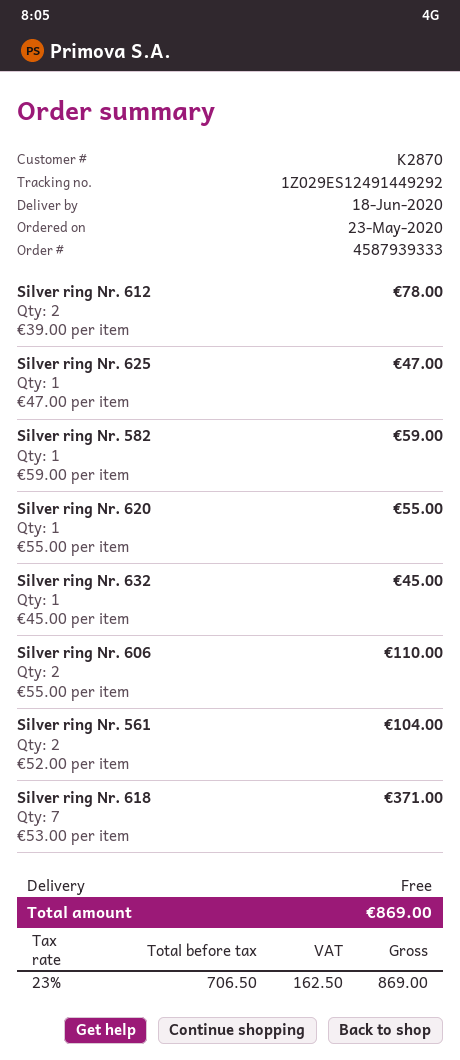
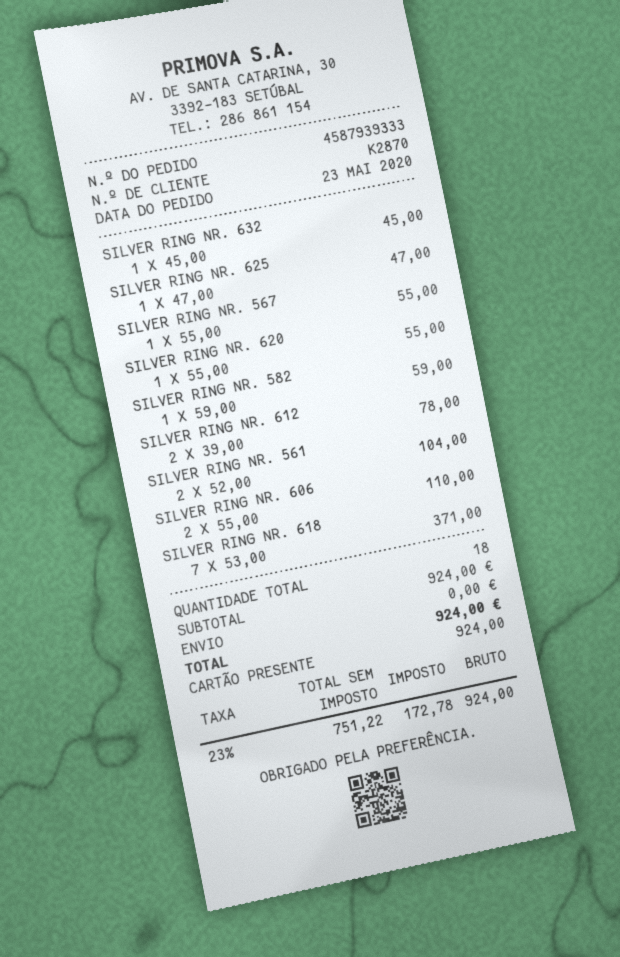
SILVER RING NR. 567: none -> 1 x 55.00 = 55.00
net: 706.50 -> 751.22
tax: 23% = 162.50 -> 23% = 172.78
total: 869.00 -> 924.00

